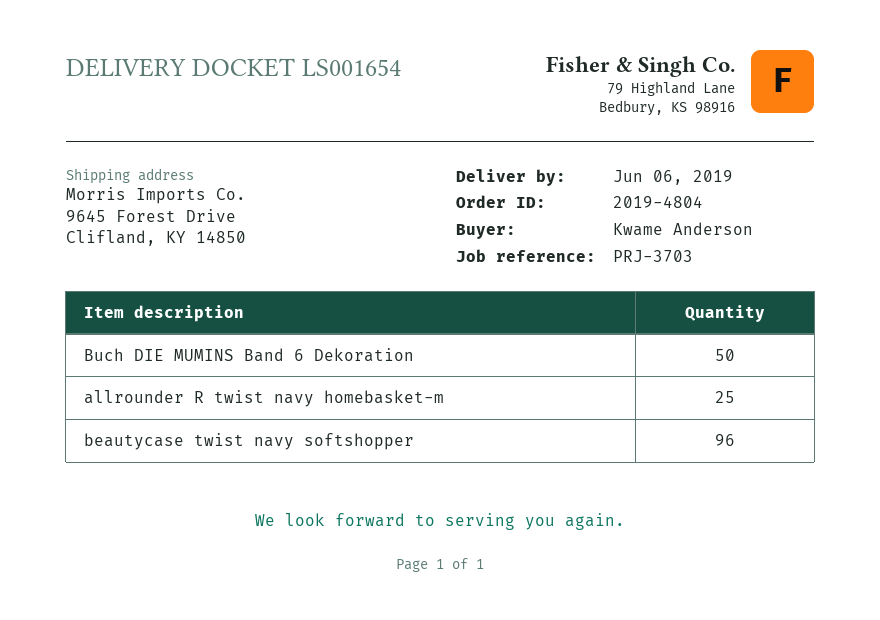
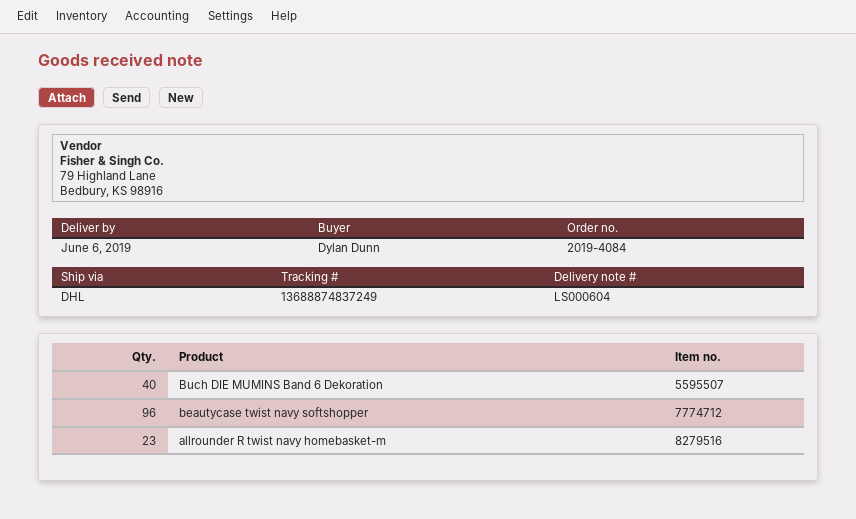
order number: 2019-4804 -> 2019-4084
delivery note number: LS001654 -> LS000604
ordered by: Kwame Anderson -> Dylan Dunn
Buch DIE MUMINS Band 6 Dekoration: 50 -> 40
allrounder R twist navy homebasket-m: 25 -> 23

